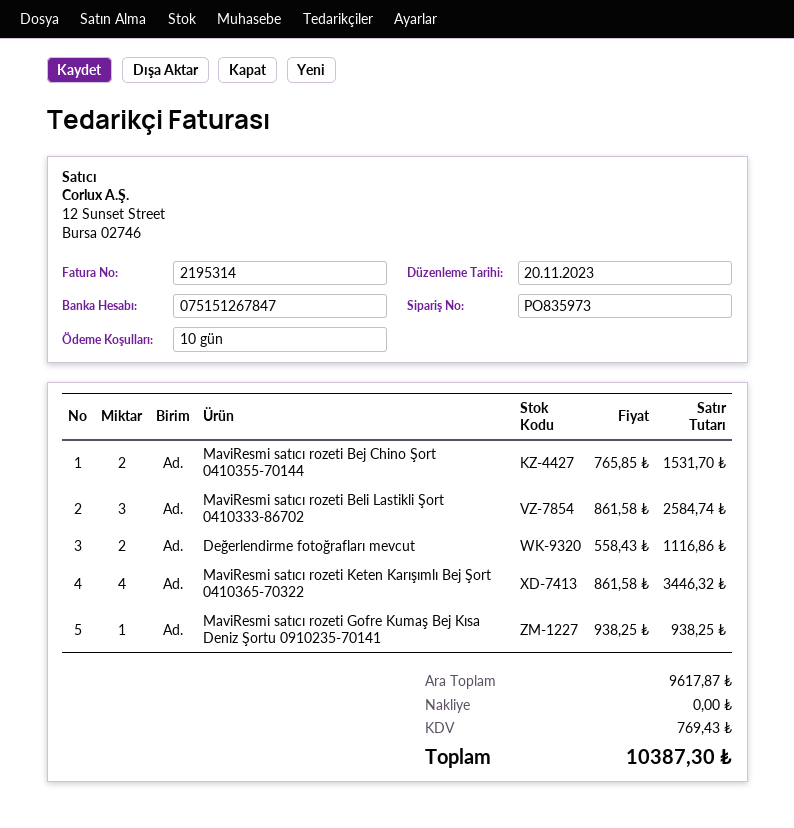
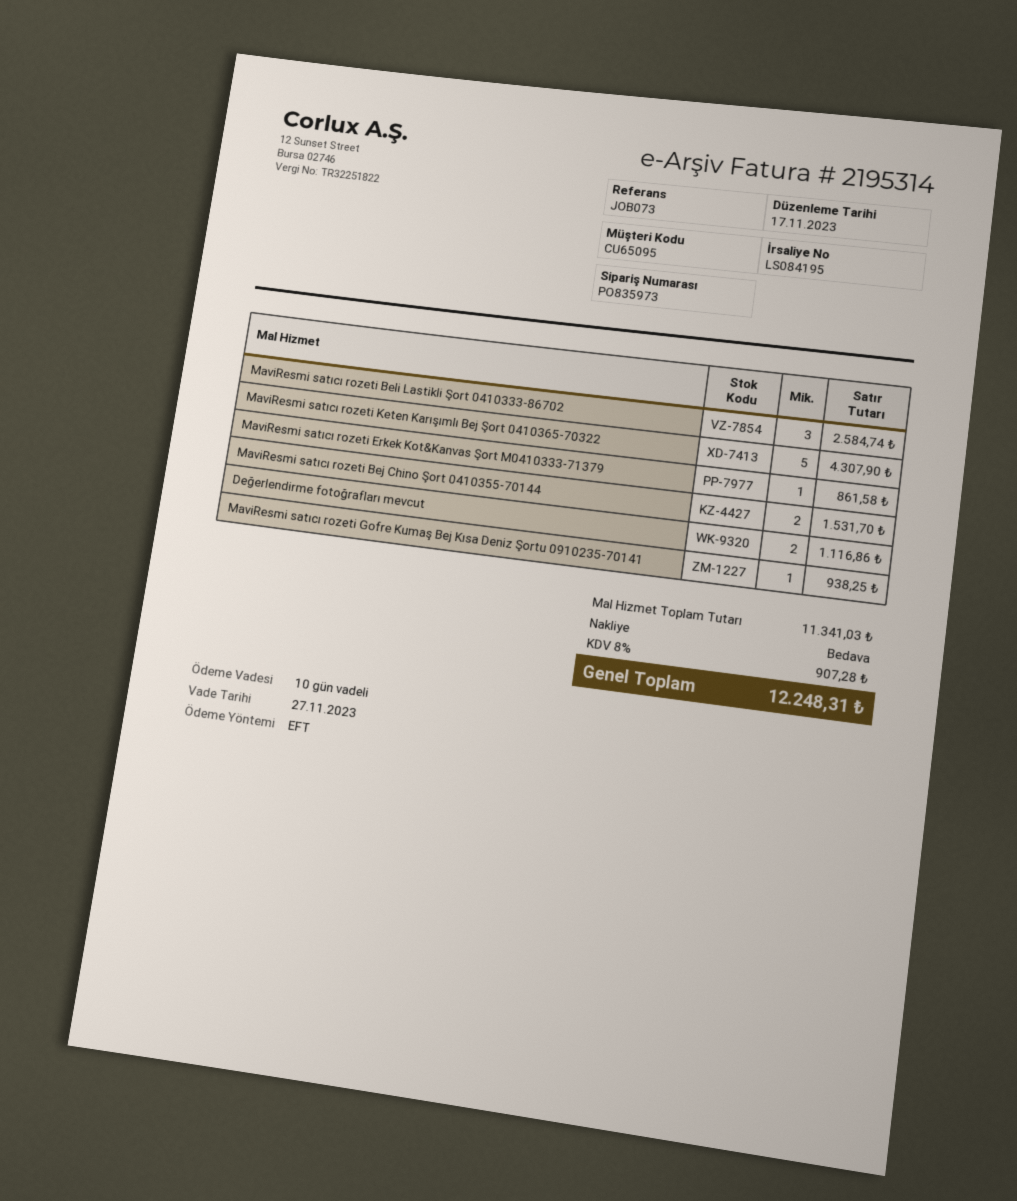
invoice date: 2023-11-20 -> 2023-11-17
MaviResmi satıcı rozeti Keten Karışımlı Bej Şort 0410365-70322: 4 for 3446.32 -> 5 for 4307.90
MaviResmi satıcı rozeti Erkek Kot&Kanvas Şort M0410333-71379: none -> 1 for 861.58
subtotal: 9617.87 -> 11341.03
tax: 769.43 -> 907.28
total: 10387.30 -> 12248.31

